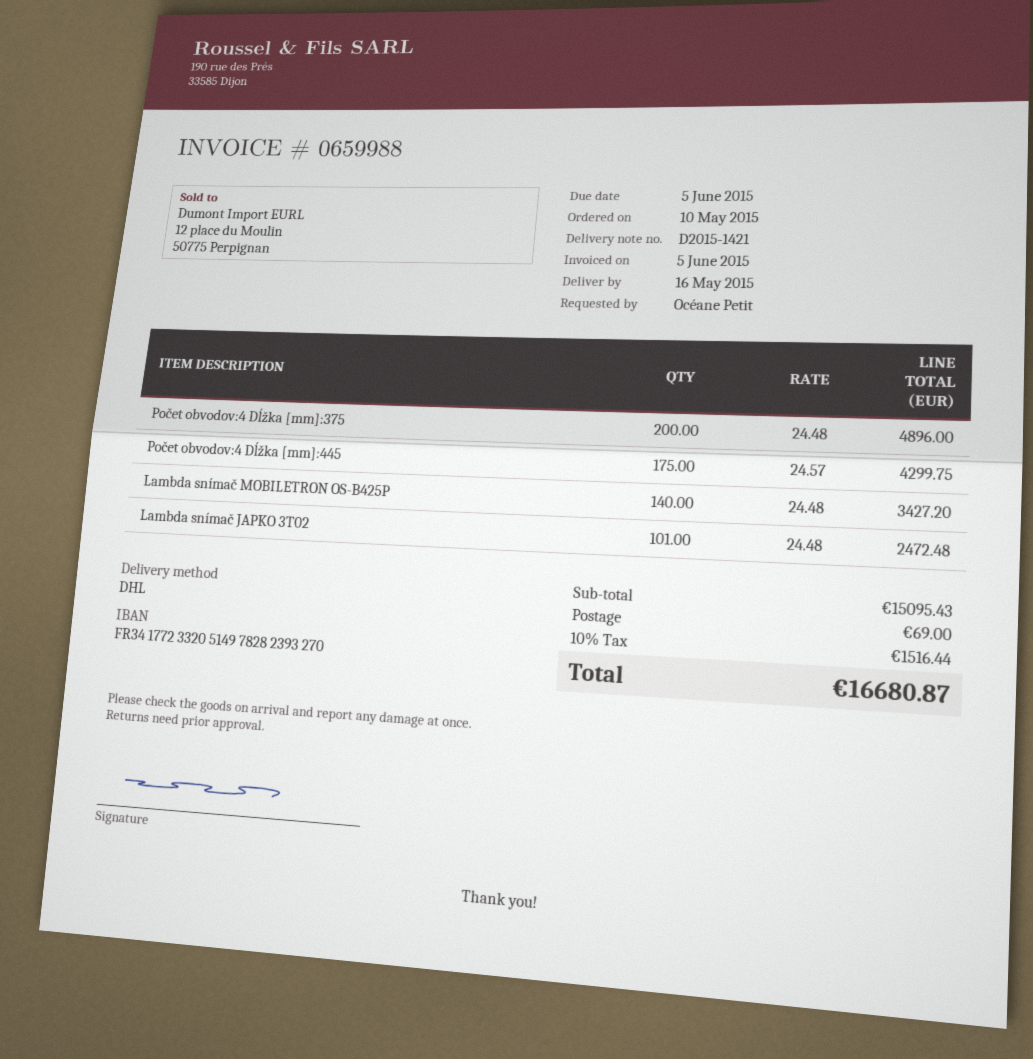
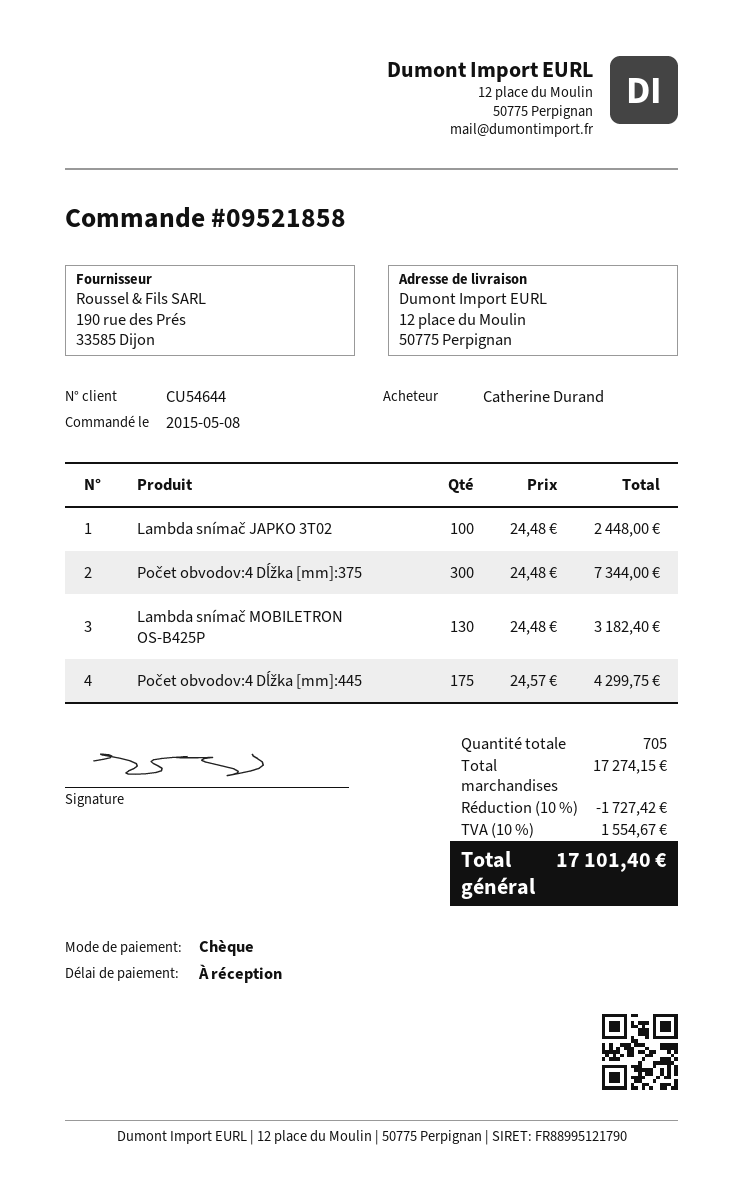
order date: 2015-05-10 -> 2015-05-08
ordered by: Océane Petit -> Catherine Durand
Počet obvodov:4 Dĺžka [mm]:375: 200 x 24.48 = 4896.00 -> 300 x 24.48 = 7344.00
Lambda snímač MOBILETRON OS-B425P: 140 x 24.48 = 3427.20 -> 130 x 24.48 = 3182.40
Lambda snímač JAPKO 3T02: 101 x 24.48 = 2472.48 -> 100 x 24.48 = 2448.00
subtotal: 15095.43 -> 17274.15
discount: none -> 10% = 1727.42
shipping: 69.00 -> none
tax: 10% = 1516.44 -> 10% = 1554.67
total: 16680.87 -> 17101.40

